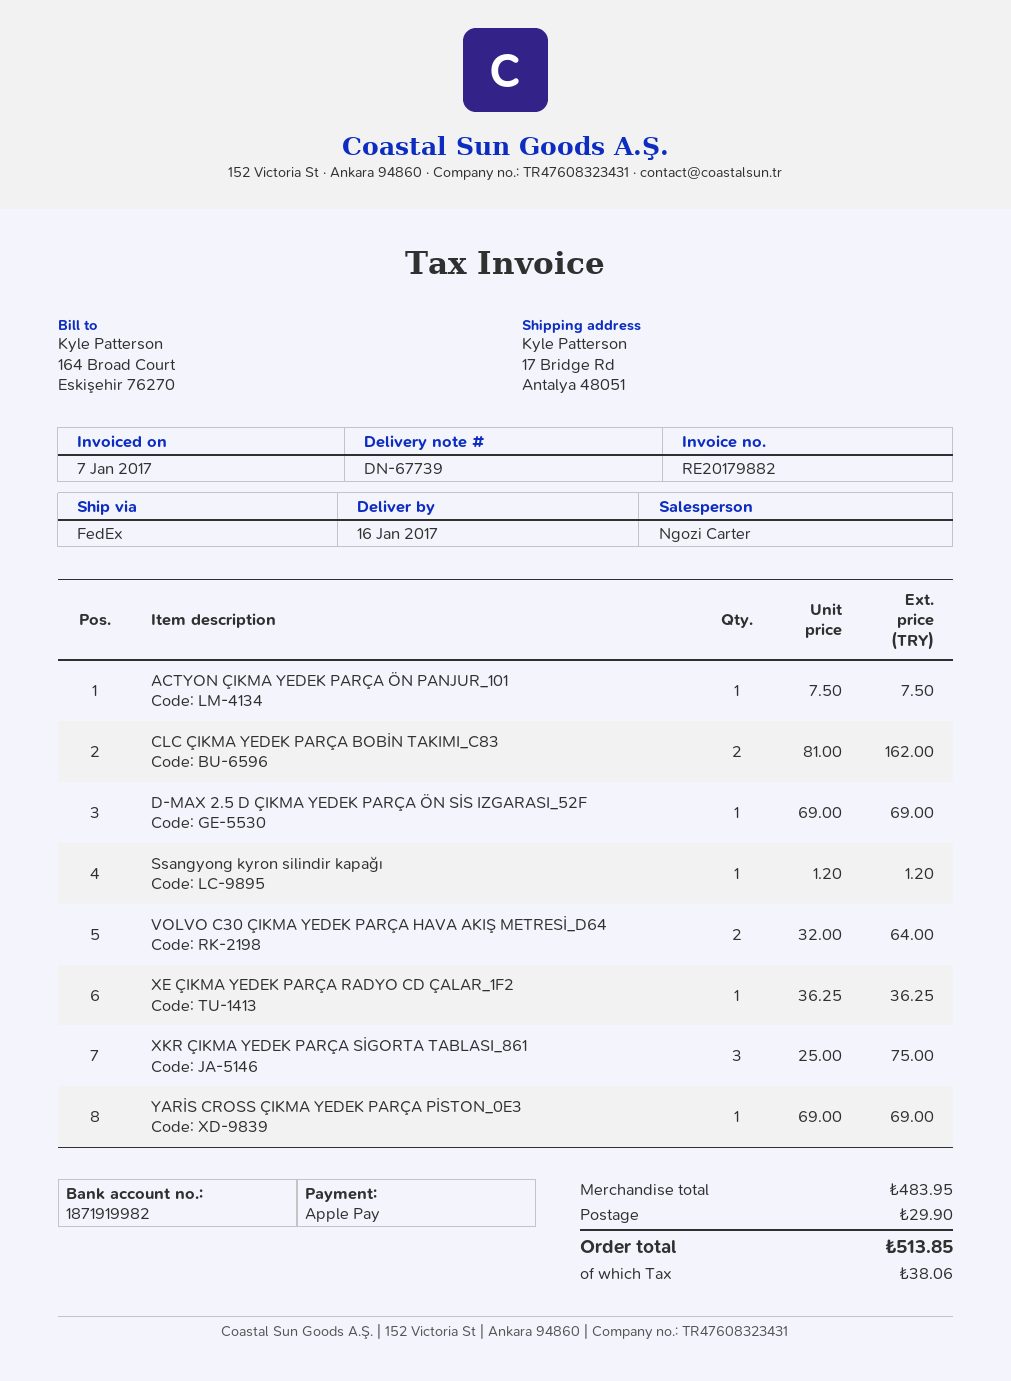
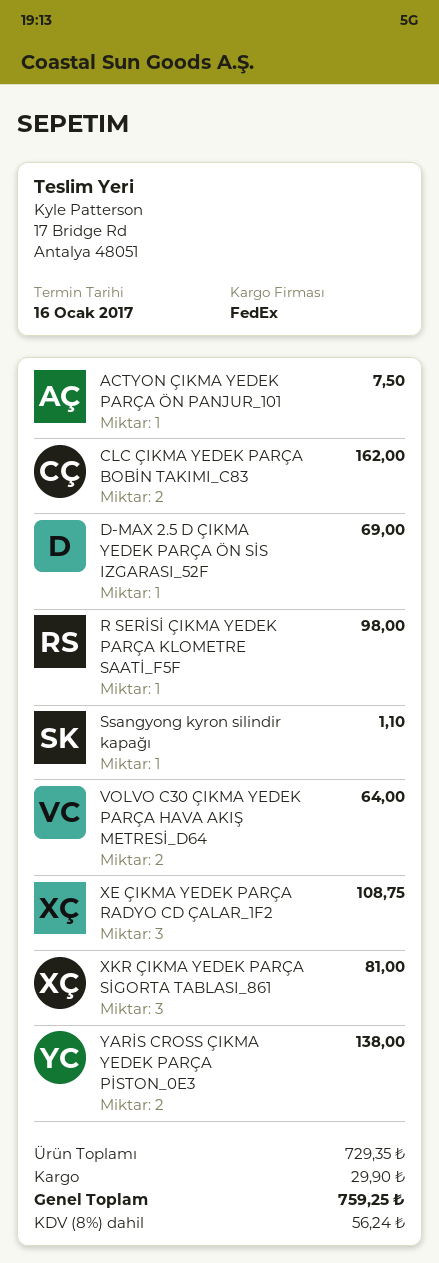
Ssangyong kyron silindir kapağı: 1 for 1.20 -> 1 for 1.10
XE ÇIKMA YEDEK PARÇA RADYO CD ÇALAR_1F2: 1 for 36.25 -> 3 for 108.75
XKR ÇIKMA YEDEK PARÇA SİGORTA TABLASI_861: 3 for 75.00 -> 3 for 81.00
YARİS CROSS ÇIKMA YEDEK PARÇA PİSTON_0E3: 1 for 69.00 -> 2 for 138.00
R SERİSİ ÇIKMA YEDEK PARÇA KLOMETRE SAATİ_F5F: none -> 1 for 98.00
subtotal: 483.95 -> 729.35
tax: 38.06 -> 56.24
total: 513.85 -> 759.25

